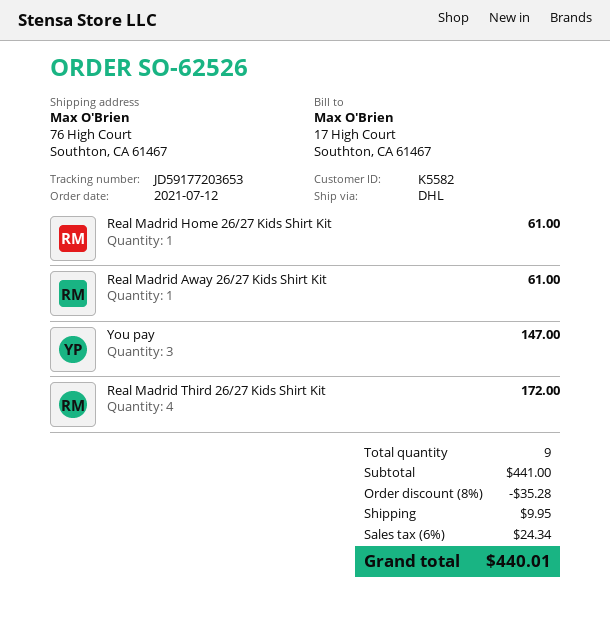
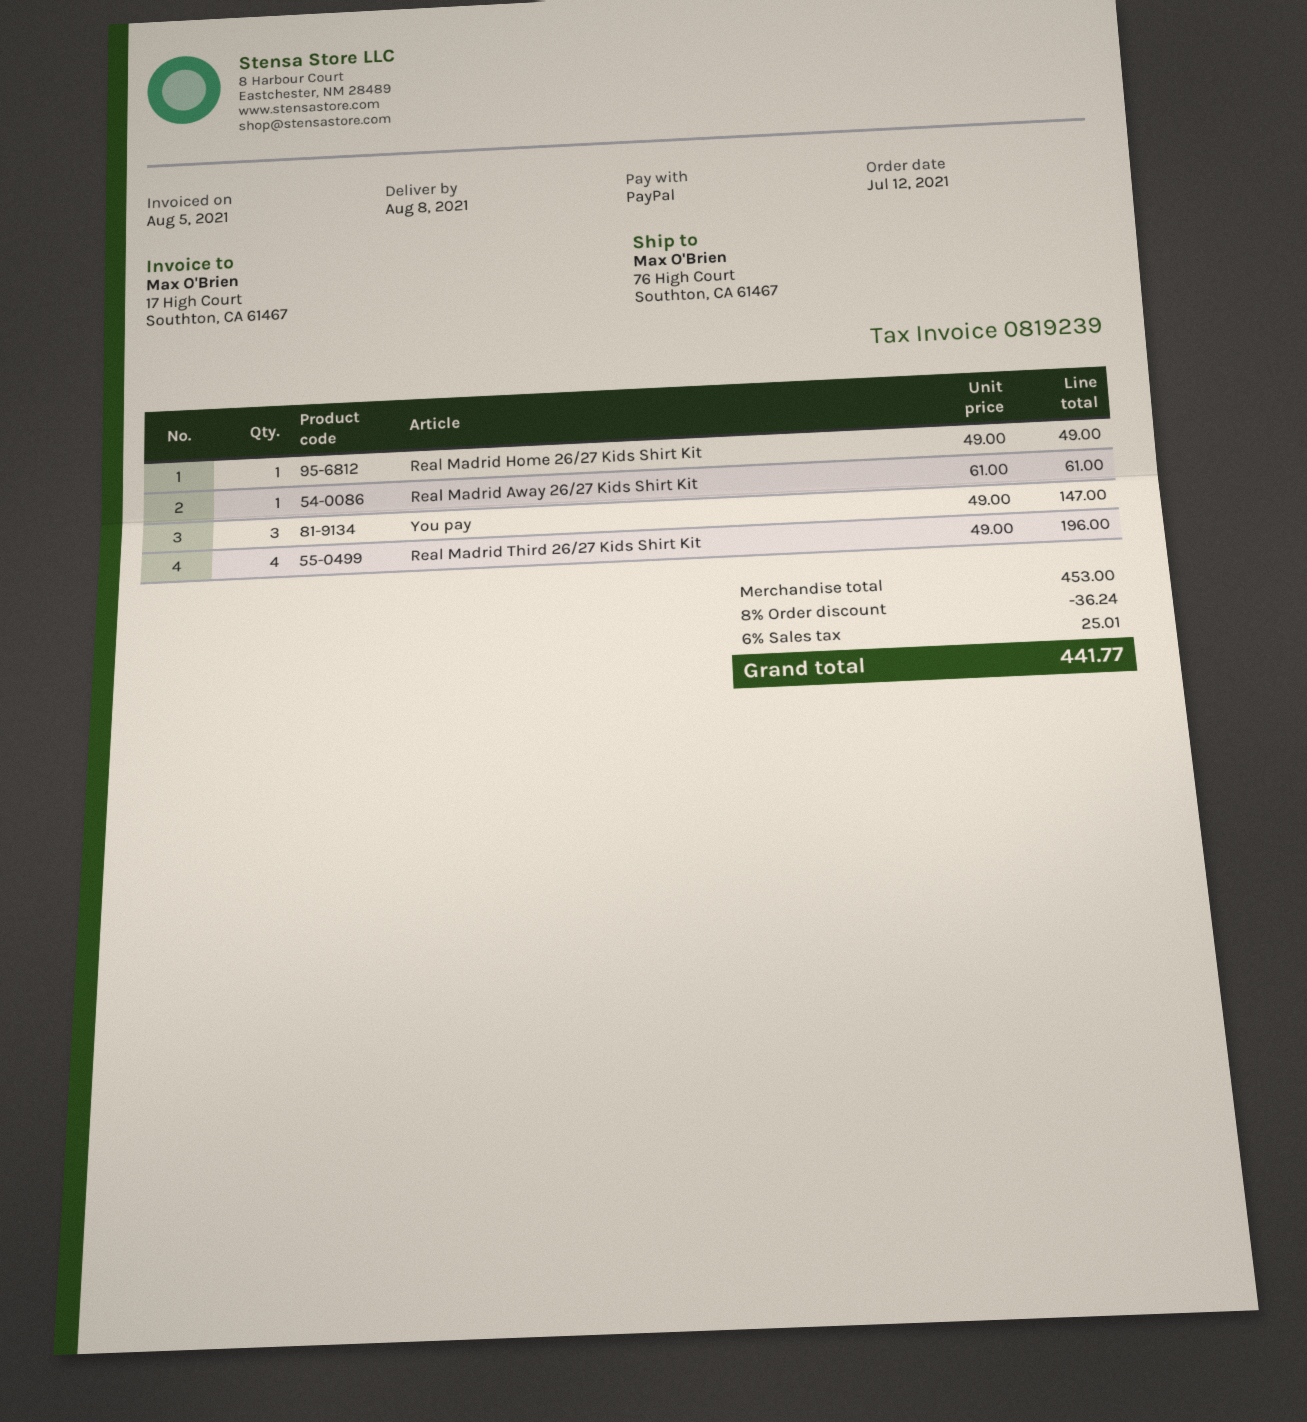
Real Madrid Home 26/27 Kids Shirt Kit: 1 for 61.00 -> 1 for 49.00
Real Madrid Third 26/27 Kids Shirt Kit: 4 for 172.00 -> 4 for 196.00
subtotal: 441.00 -> 453.00
discount: 8% = 35.28 -> 8% = 36.24
shipping: 9.95 -> none
tax: 6% = 24.34 -> 6% = 25.01
total: 440.01 -> 441.77

